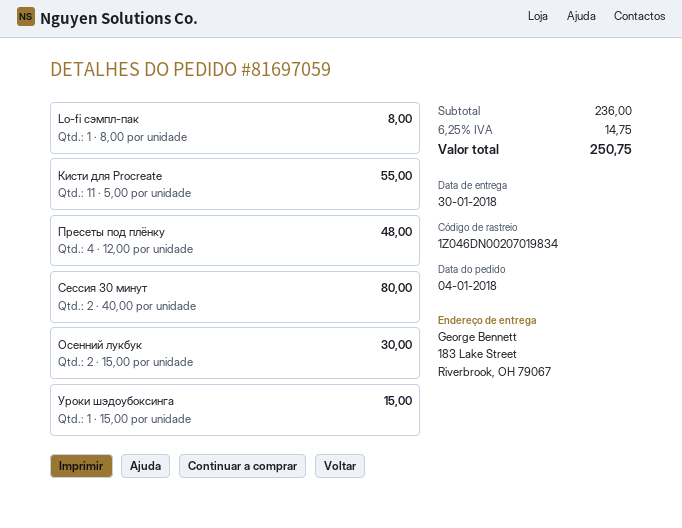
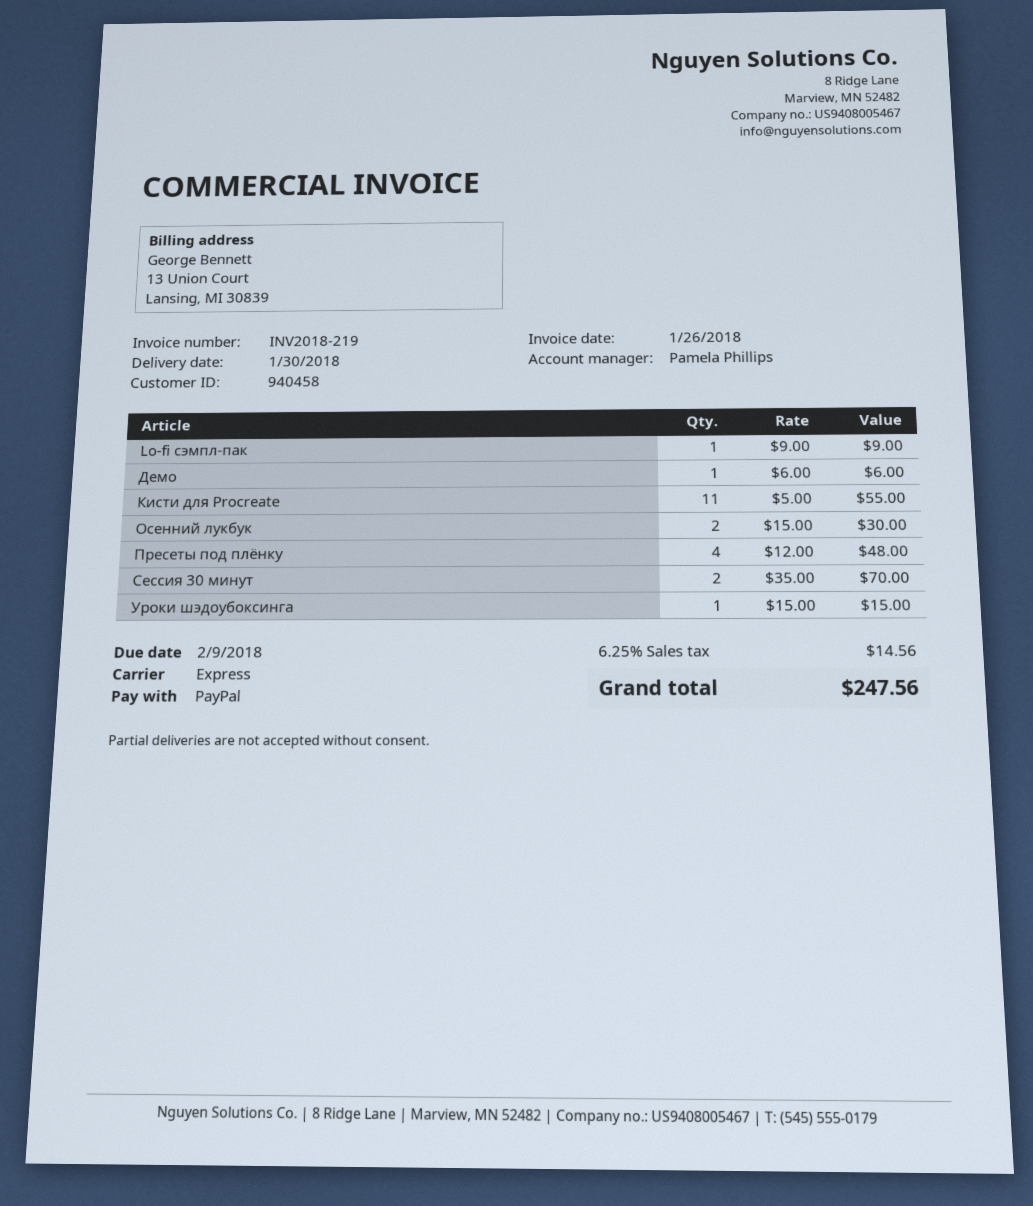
Lo-fi сэмпл-пак: 1 x 8.00 = 8.00 -> 1 x 9.00 = 9.00
Сессия 30 минут: 2 x 40.00 = 80.00 -> 2 x 35.00 = 70.00
Демо: none -> 1 x 6.00 = 6.00
tax: 6.25% = 14.75 -> 6.25% = 14.56
total: 250.75 -> 247.56

